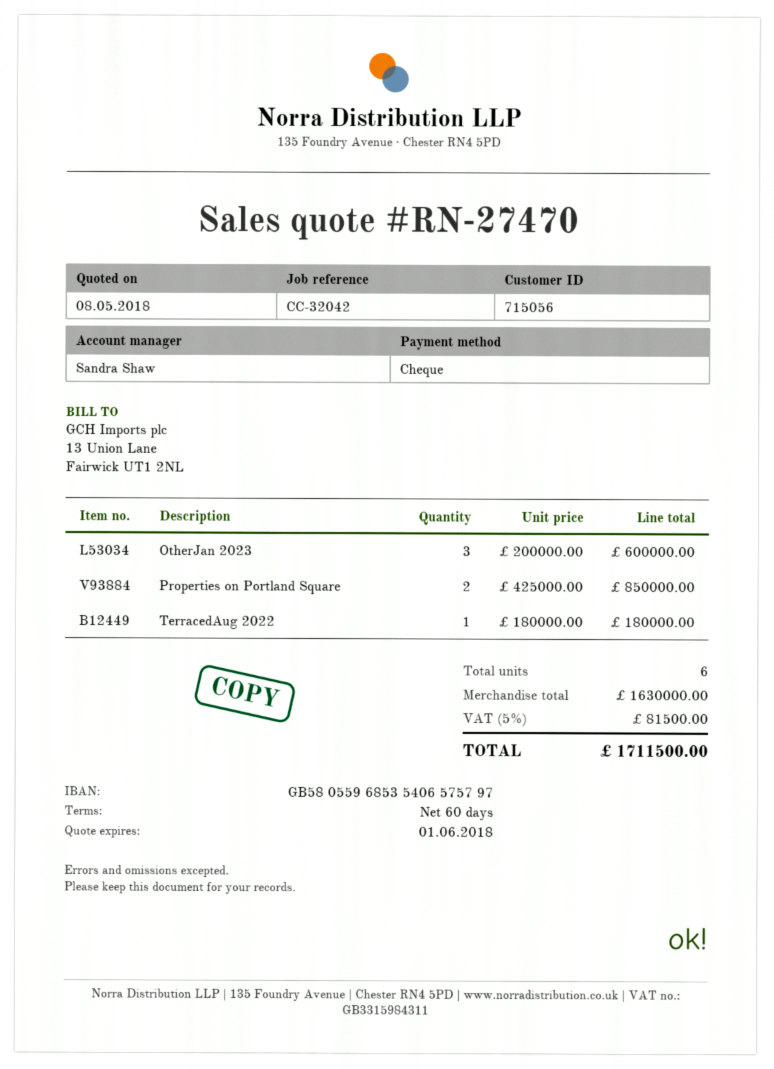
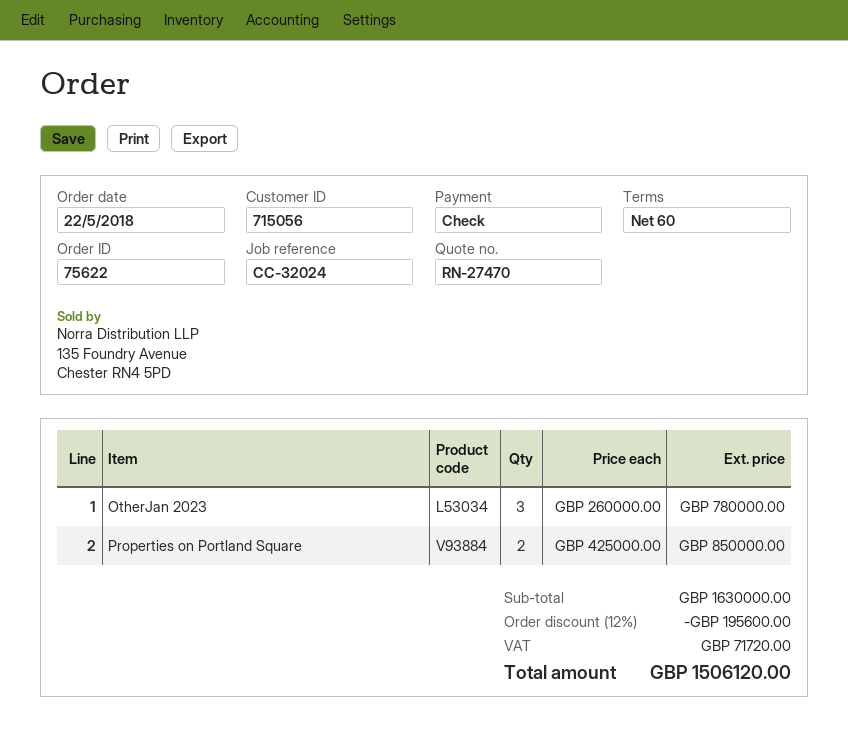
reference: CC-32042 -> CC-32024
OtherJan 2023: 3 x 200000.00 = 600000.00 -> 3 x 260000.00 = 780000.00
TerracedAug 2022: 1 x 180000.00 = 180000.00 -> none
discount: none -> 12% = 195600.00
tax: 81500.00 -> 71720.00
total: 1711500.00 -> 1506120.00

